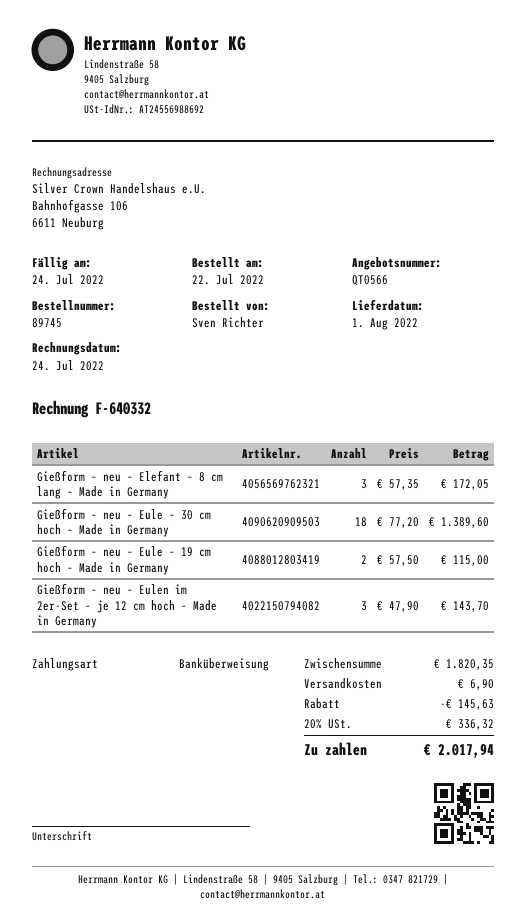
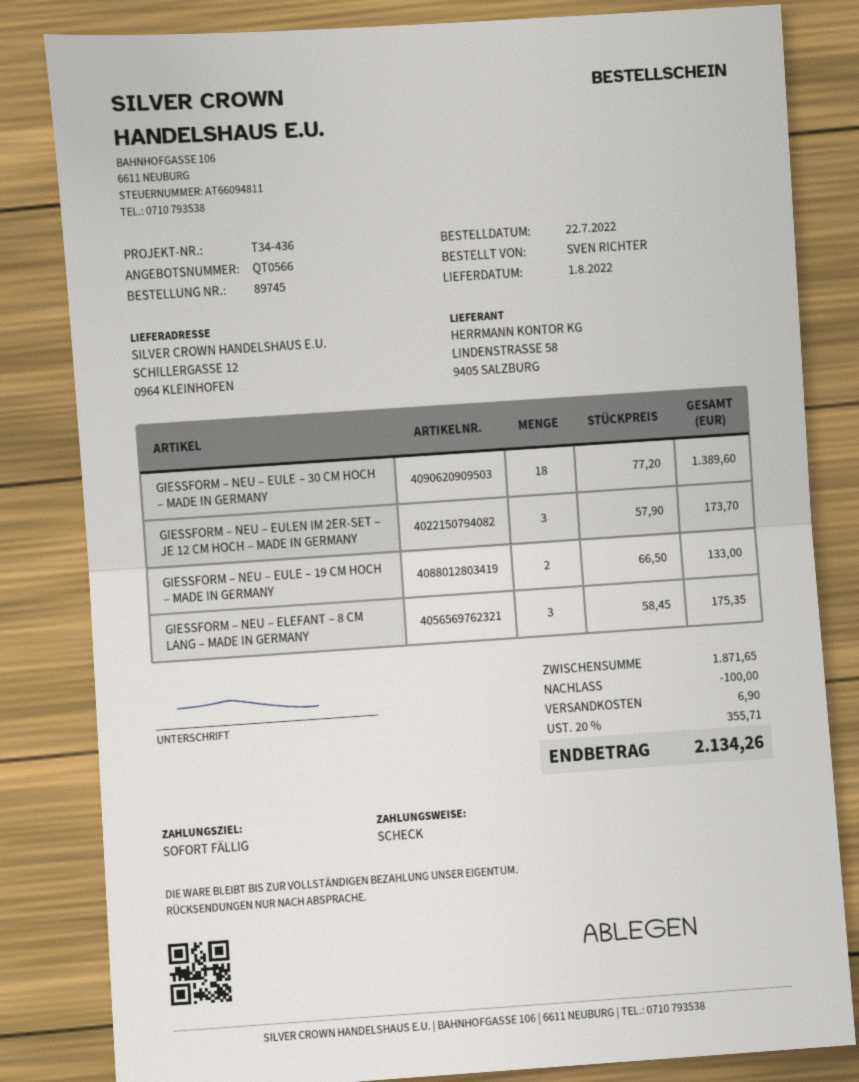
payment method: bank transfer -> cheque
Gießform – neu – Elefant – 8 cm lang – Made in Germany: 3 x 57.35 = 172.05 -> 3 x 58.45 = 175.35
Gießform – neu – Eule – 19 cm hoch – Made in Germany: 2 x 57.50 = 115.00 -> 2 x 66.50 = 133.00
Gießform – neu – Eulen im 2er-Set – je 12 cm hoch – Made in Germany: 3 x 47.90 = 143.70 -> 3 x 57.90 = 173.70
subtotal: 1820.35 -> 1871.65
discount: 145.63 -> 100.00
tax: 20% = 336.32 -> 20% = 355.71
total: 2017.94 -> 2134.26

